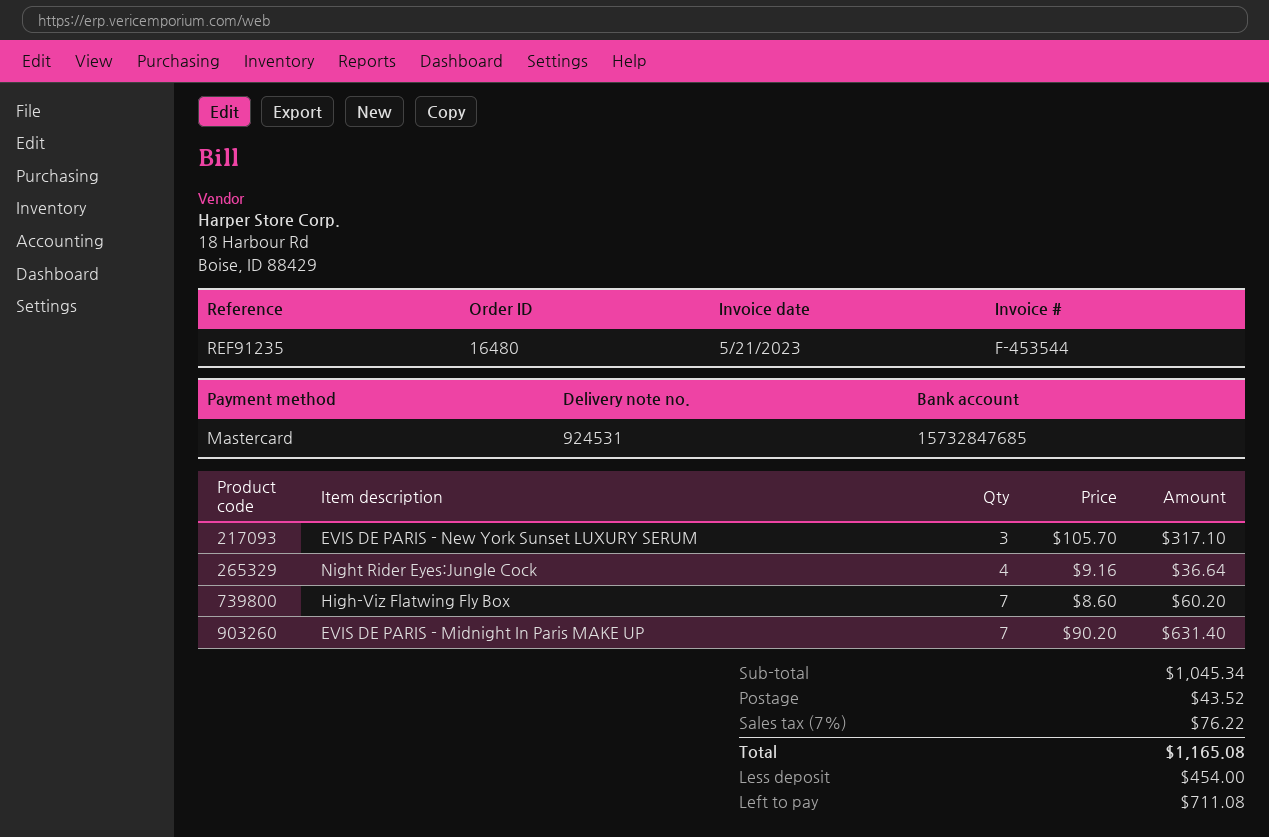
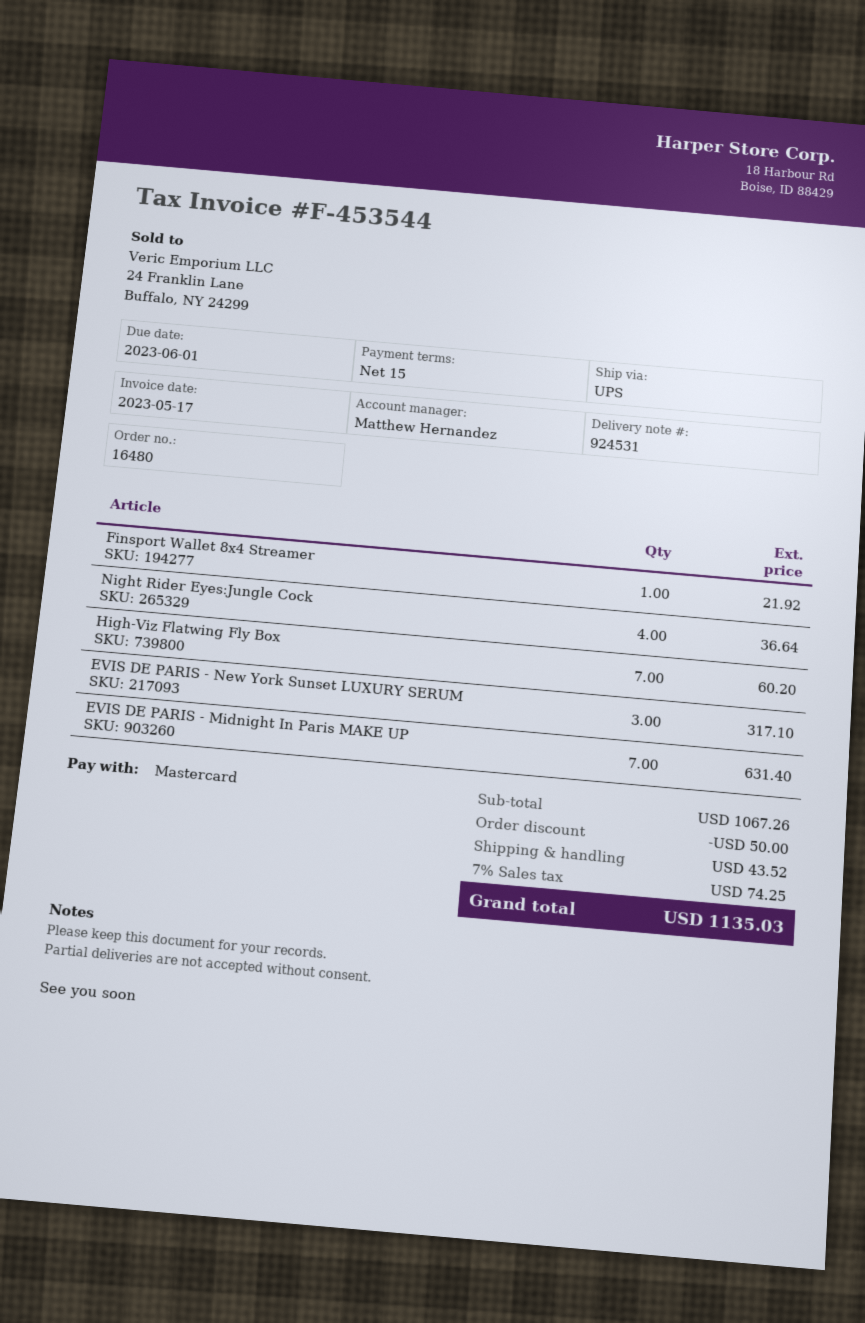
invoice date: 2023-05-21 -> 2023-05-17
Finsport Wallet 8x4 Streamer: none -> 1 for 21.92
subtotal: 1045.34 -> 1067.26
discount: none -> 50.00
tax: 7% = 76.22 -> 7% = 74.25
total: 1165.08 -> 1135.03

